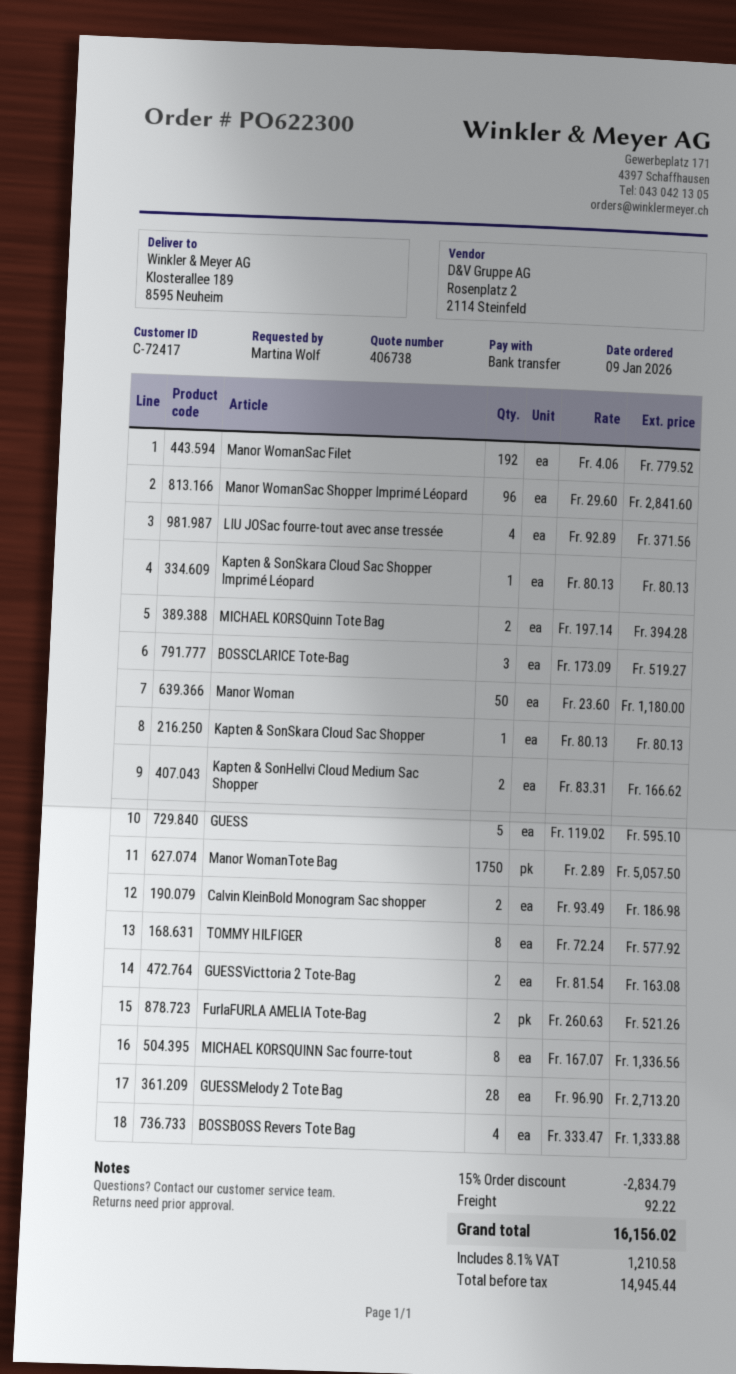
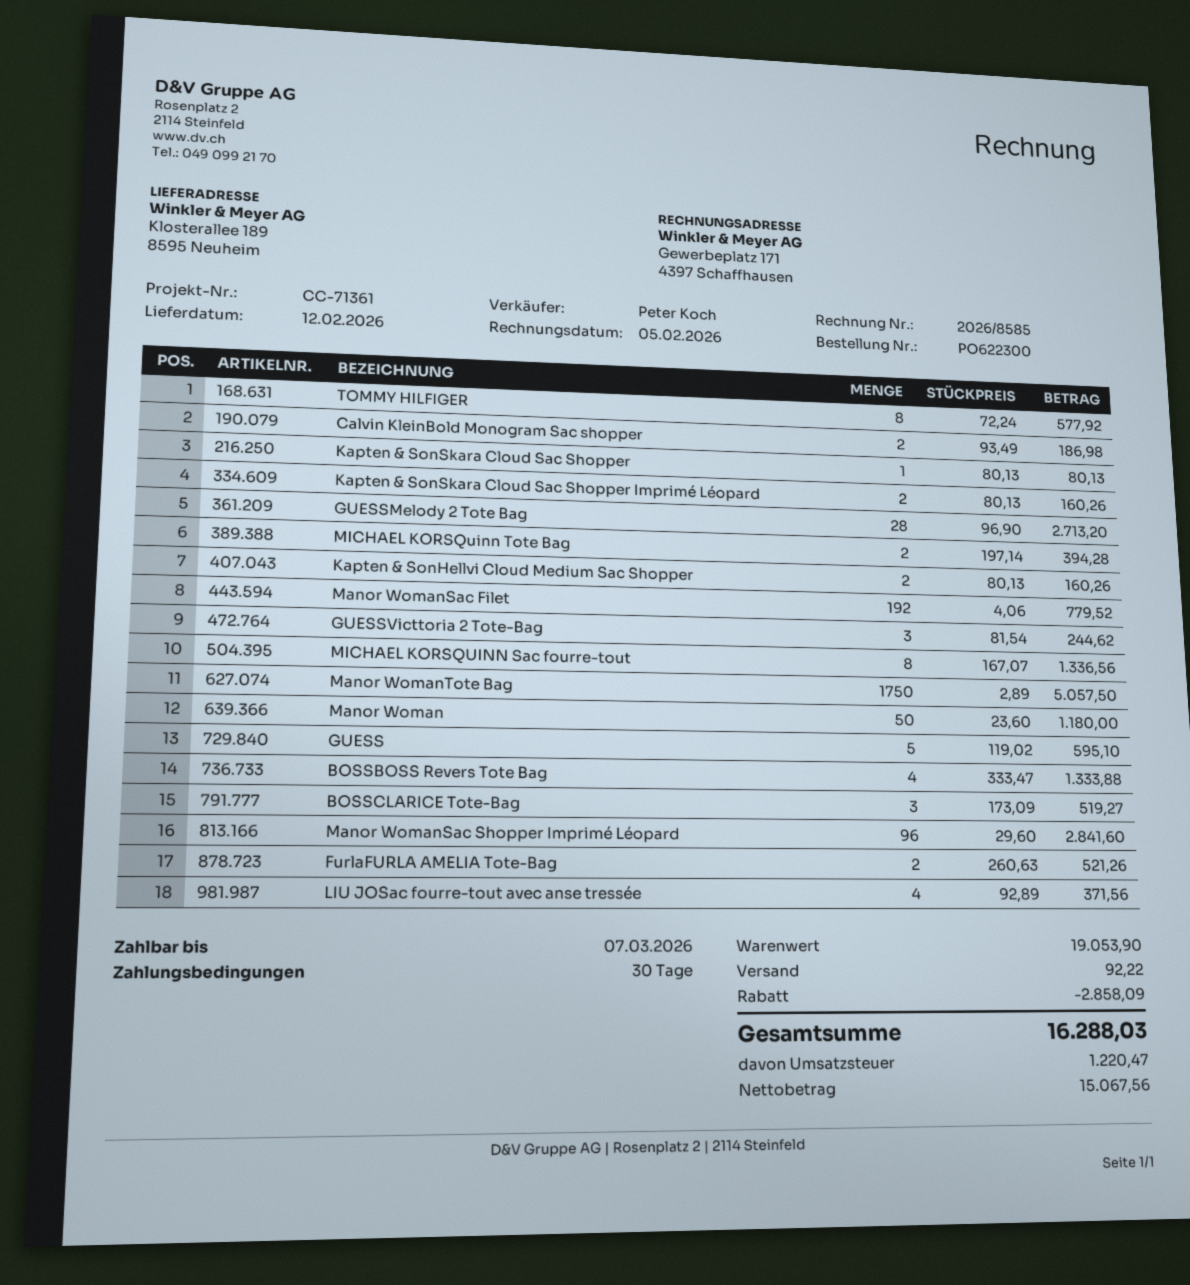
Kapten & SonSkara Cloud Sac Shopper Imprimé Léopard: 1 x 80.13 = 80.13 -> 2 x 80.13 = 160.26
Kapten & SonHellvi Cloud Medium Sac Shopper: 2 x 83.31 = 166.62 -> 2 x 80.13 = 160.26
GUESSVicttoria 2 Tote-Bag: 2 x 81.54 = 163.08 -> 3 x 81.54 = 244.62
discount: 2834.79 -> 2858.09
net: 14945.44 -> 15067.56
tax: 1210.58 -> 1220.47
total: 16156.02 -> 16288.03

